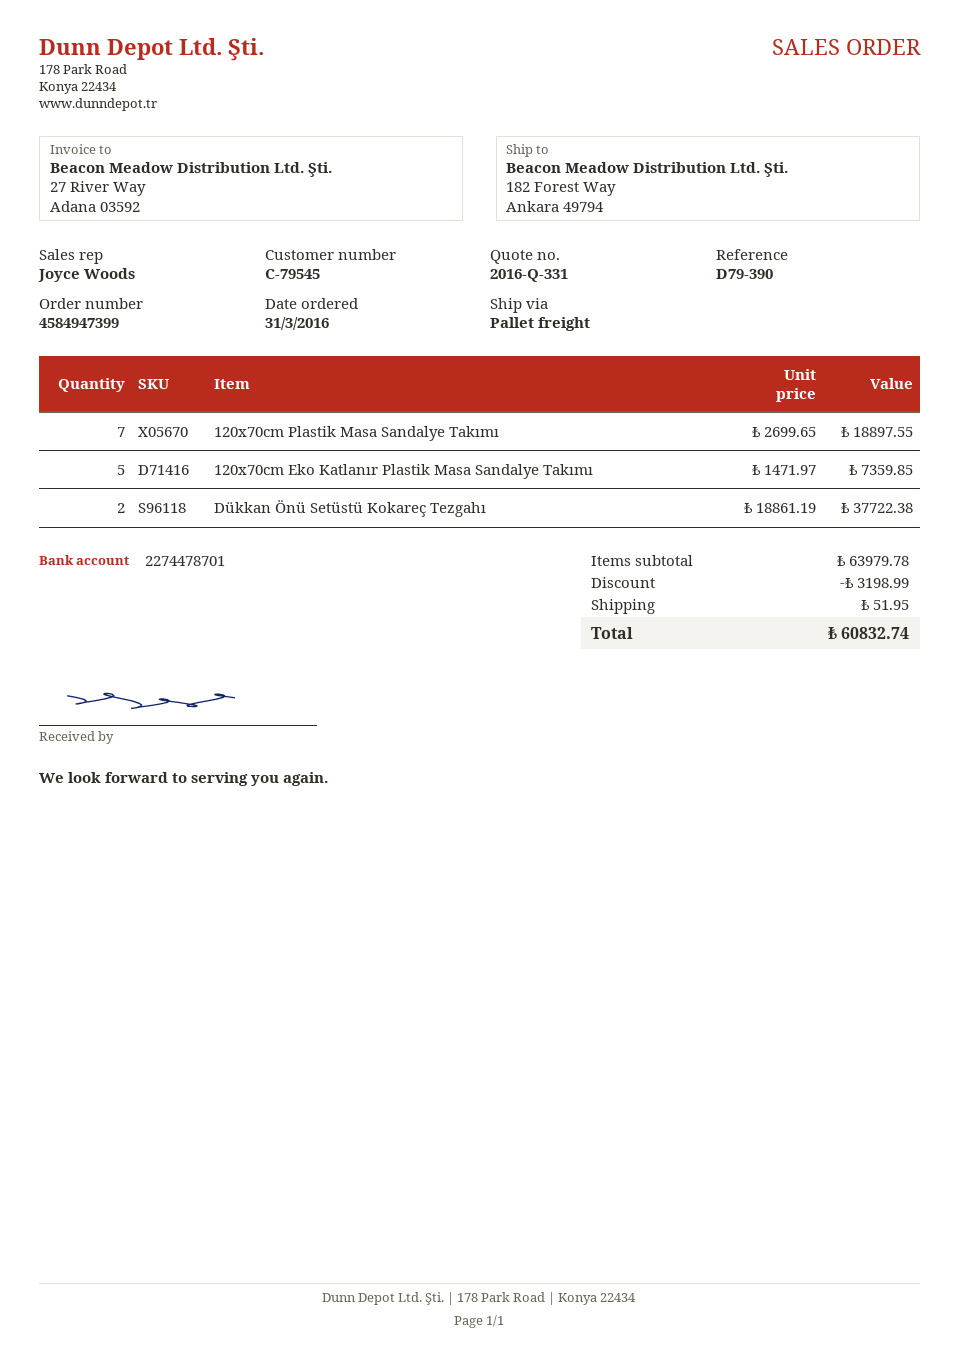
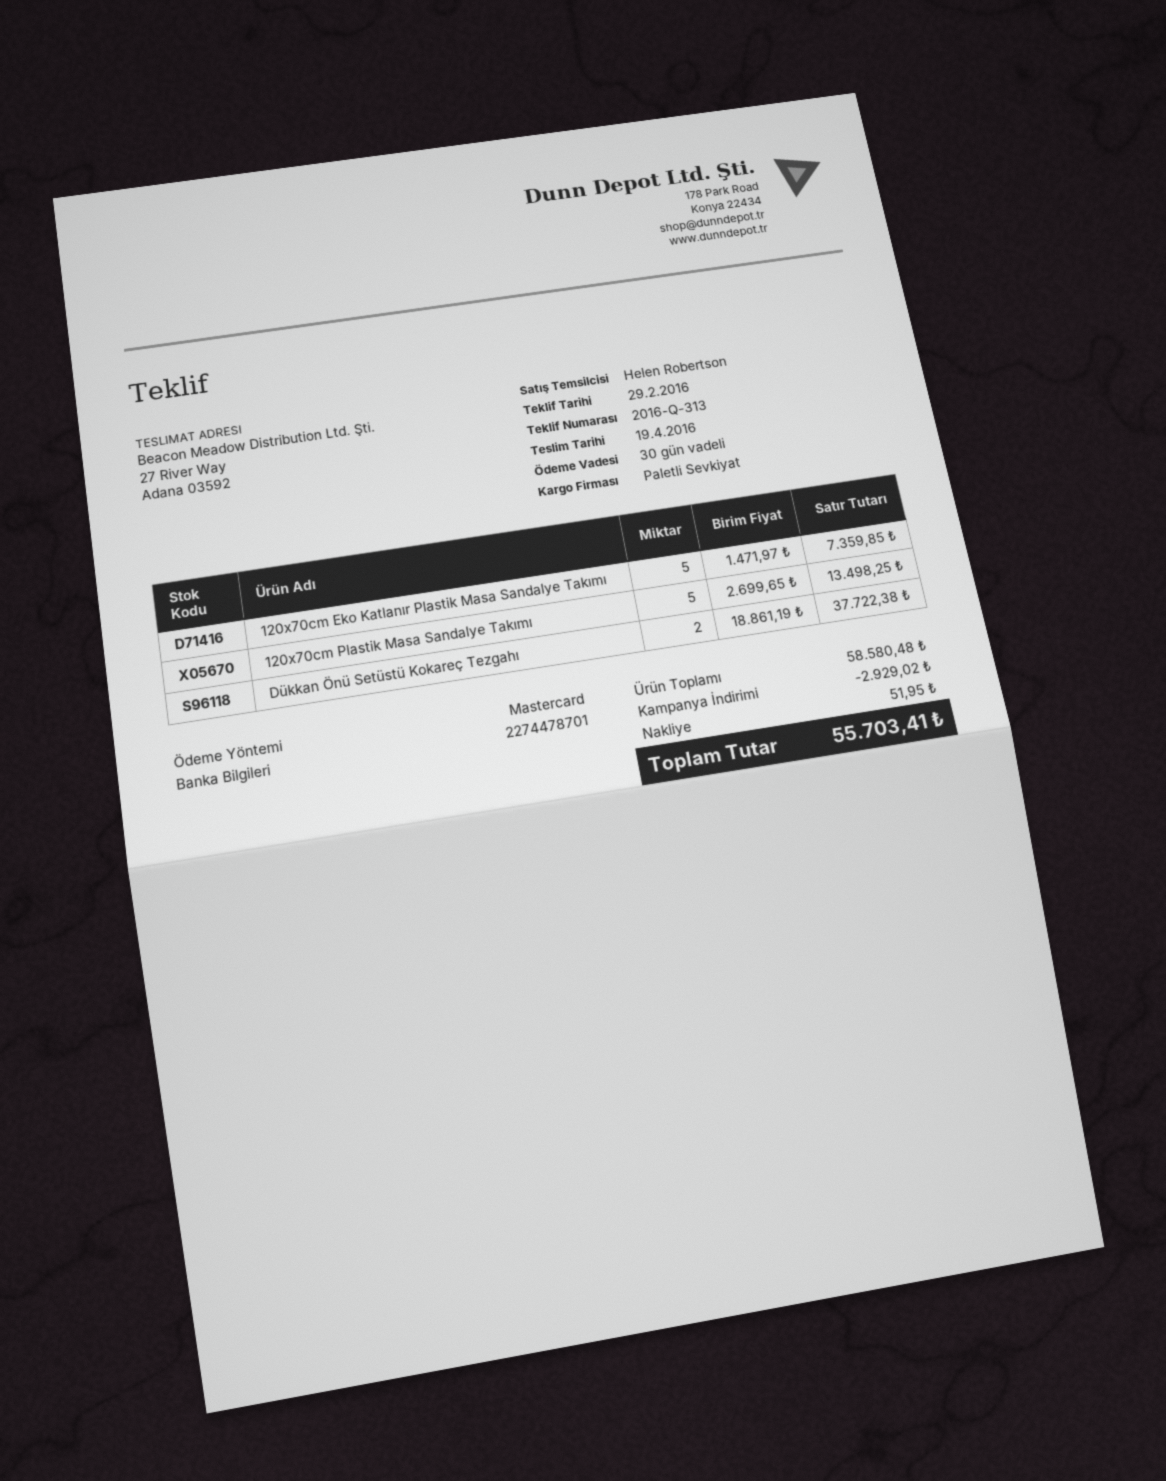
quote number: 2016-Q-331 -> 2016-Q-313
sales rep: Joyce Woods -> Helen Robertson
ship to: 182 Forest Way, Ankara 49794 -> 27 River Way, Adana 03592
120x70cm Plastik Masa Sandalye Takımı: 7 x 2699.65 = 18897.55 -> 5 x 2699.65 = 13498.25
subtotal: 63979.78 -> 58580.48
discount: 3198.99 -> 2929.02
total: 60832.74 -> 55703.41

